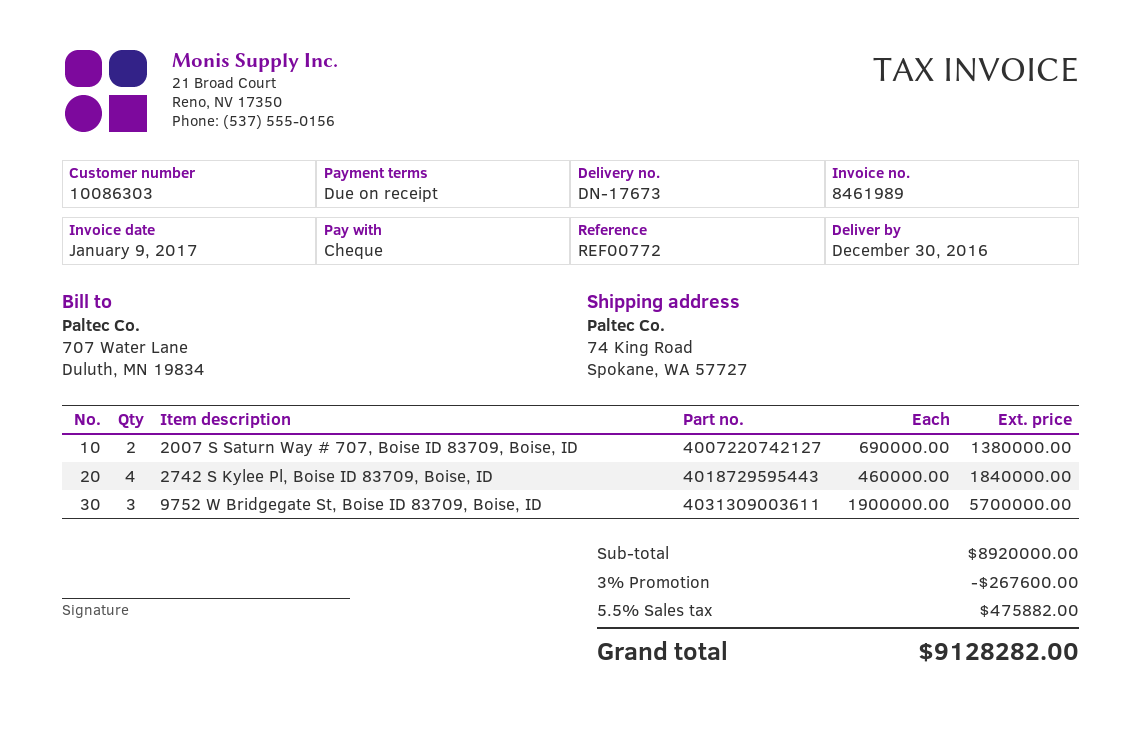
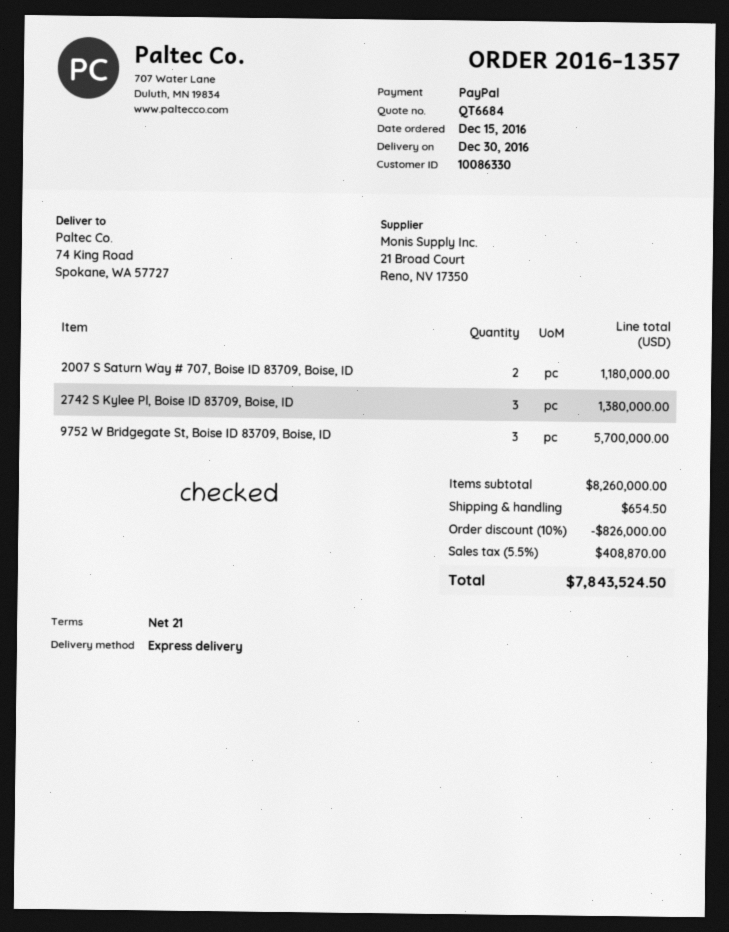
payment terms: on receipt -> 21 days
customer number: 10086303 -> 10086330
payment method: cheque -> PayPal
2007 S Saturn Way # 707, Boise ID 83709, Boise, ID: 2 for 1380000.00 -> 2 for 1180000.00
2742 S Kylee Pl, Boise ID 83709, Boise, ID: 4 for 1840000.00 -> 3 for 1380000.00
subtotal: 8920000.00 -> 8260000.00
discount: 3% = 267600.00 -> 10% = 826000.00
shipping: none -> 654.50
tax: 5.5% = 475882.00 -> 5.5% = 408870.00
total: 9128282.00 -> 7843524.50

